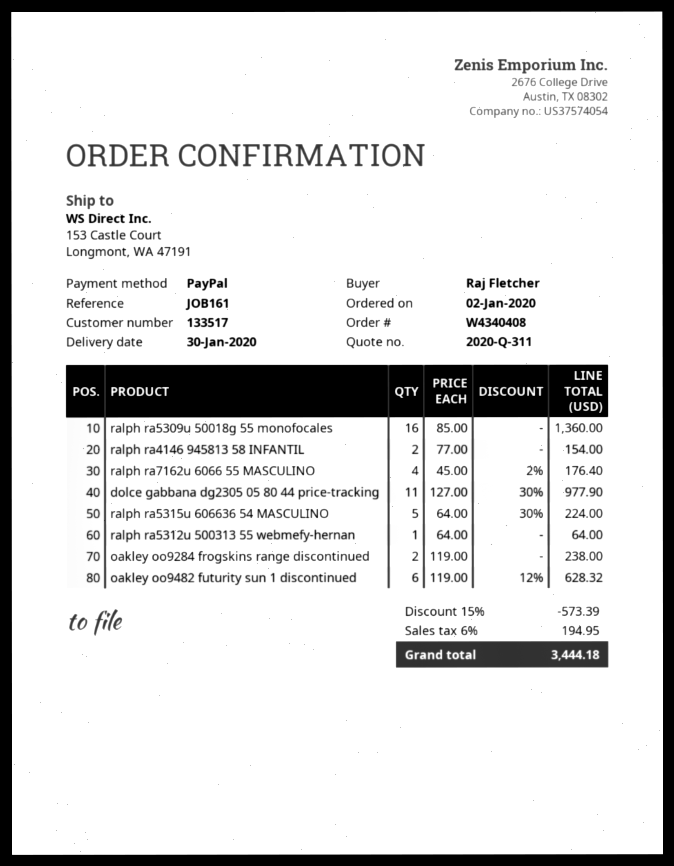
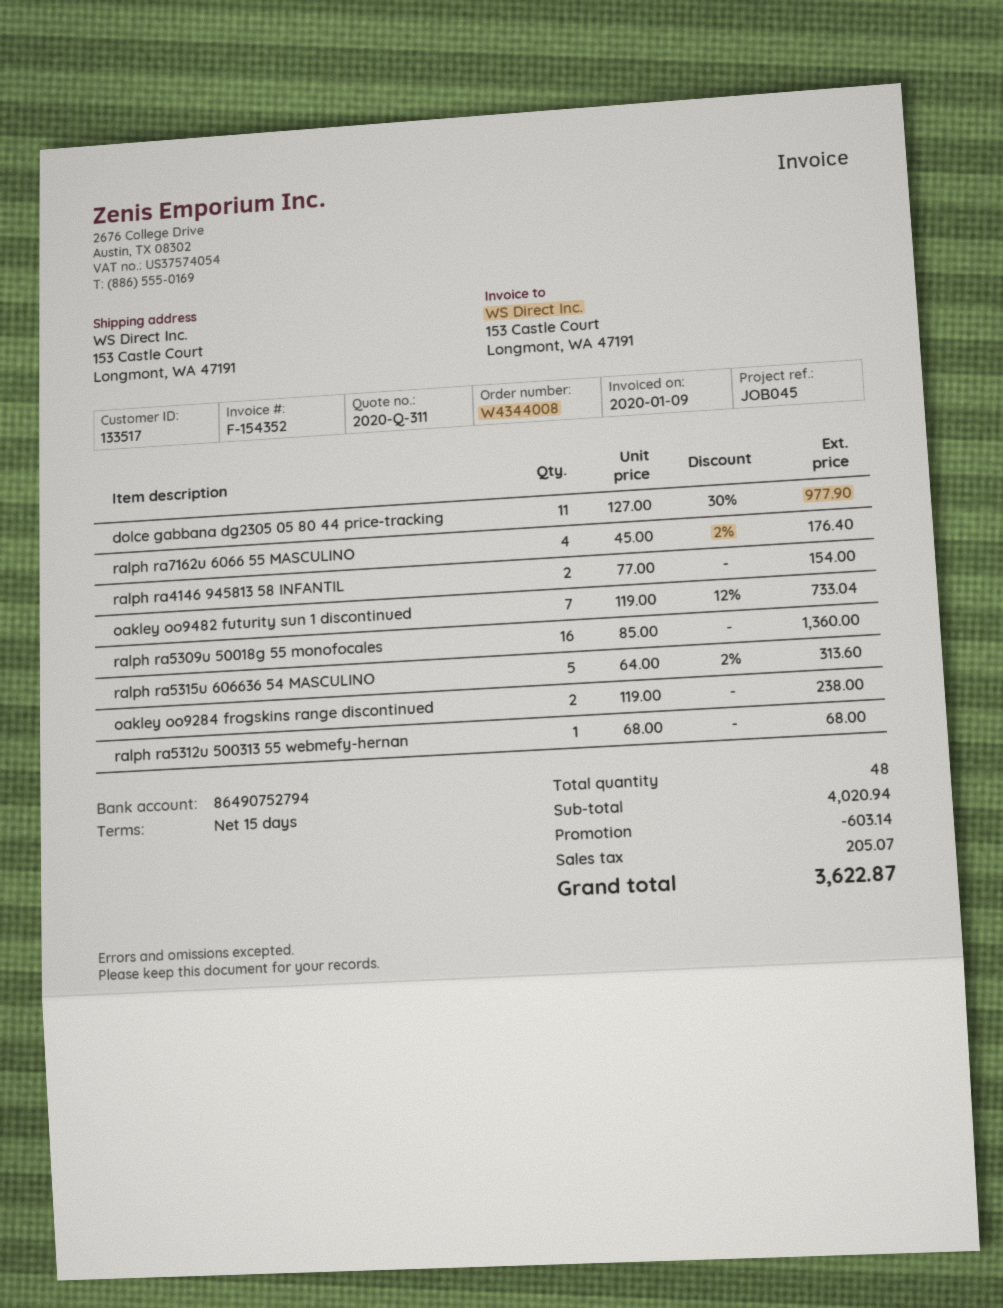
order number: W4340408 -> W4344008
reference: JOB161 -> JOB045
ralph ra5315u 606636 54 MASCULINO: 5 x 64.00 - 30% = 224.00 -> 5 x 64.00 - 2% = 313.60
ralph ra5312u 500313 55 webmefy-hernan: 1 x 64.00 = 64.00 -> 1 x 68.00 = 68.00
oakley oo9482 futurity sun 1 discontinued: 6 x 119.00 - 12% = 628.32 -> 7 x 119.00 - 12% = 733.04
discount: 573.39 -> 603.14
tax: 194.95 -> 205.07
total: 3444.18 -> 3622.87

